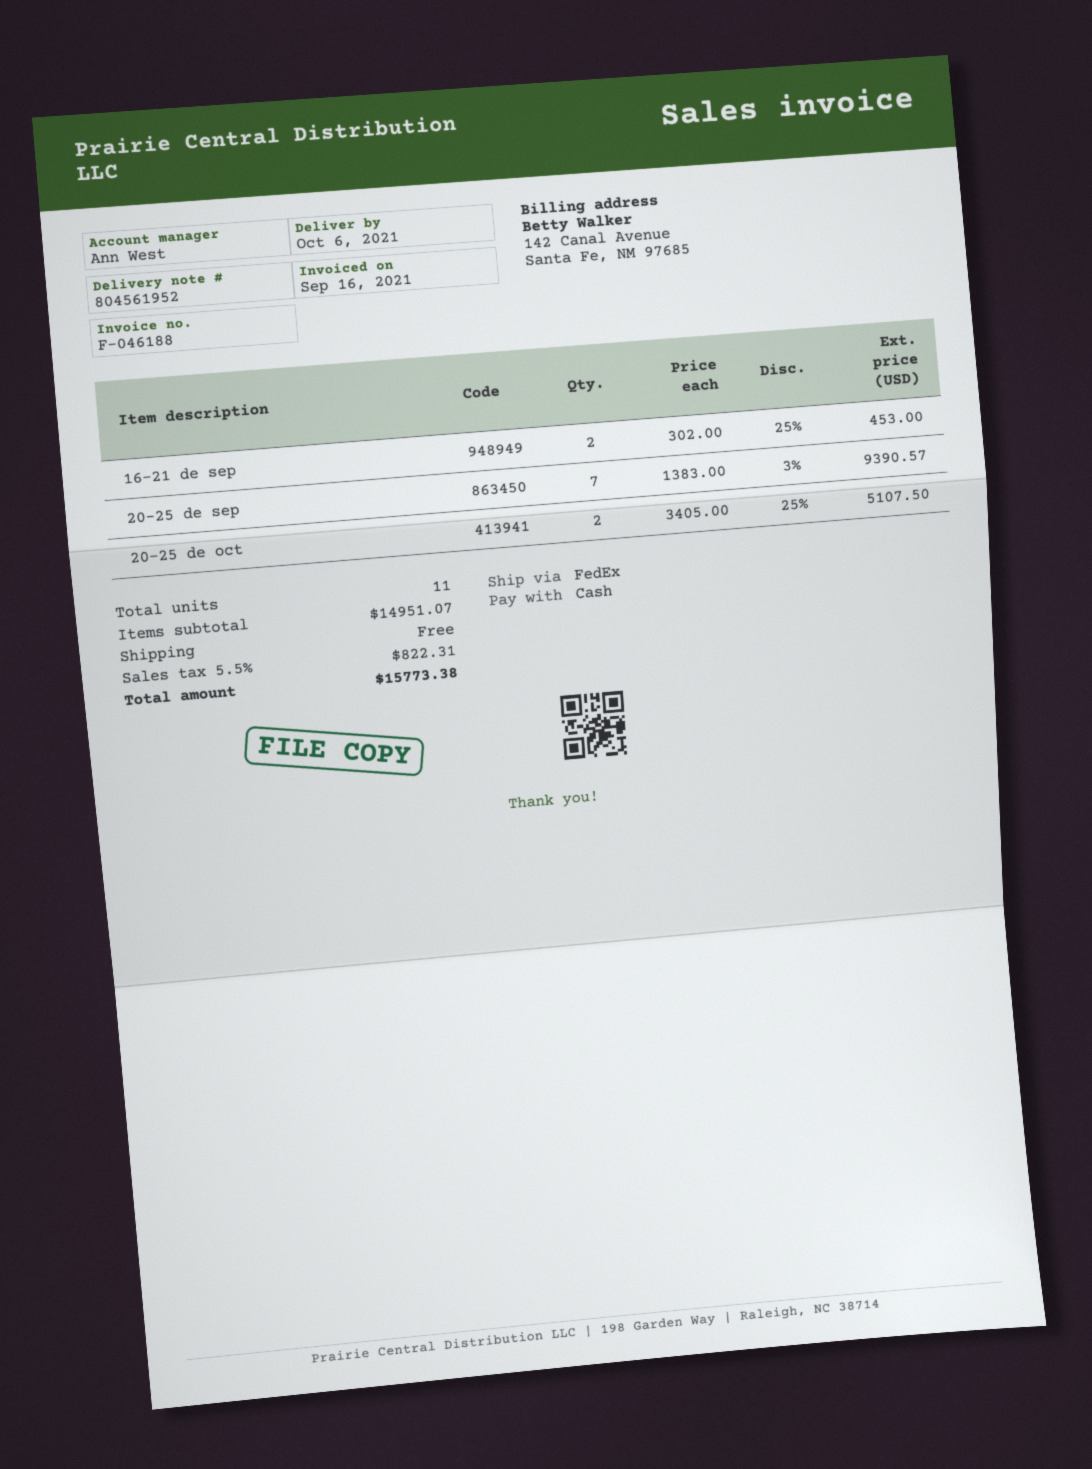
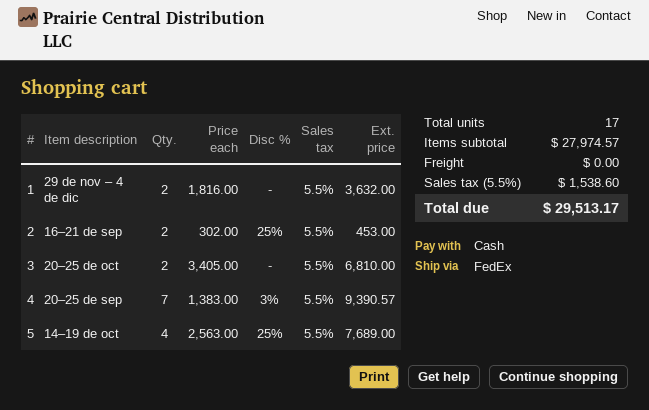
20–25 de oct: 2 x 3405.00 - 25% = 5107.50 -> 2 x 3405.00 = 6810.00
29 de nov – 4 de dic: none -> 2 x 1816.00 = 3632.00
14–19 de oct: none -> 4 x 2563.00 - 25% = 7689.00
total quantity: 11 -> 17
subtotal: 14951.07 -> 27974.57
tax: 5.5% = 822.31 -> 5.5% = 1538.60
total: 15773.38 -> 29513.17

